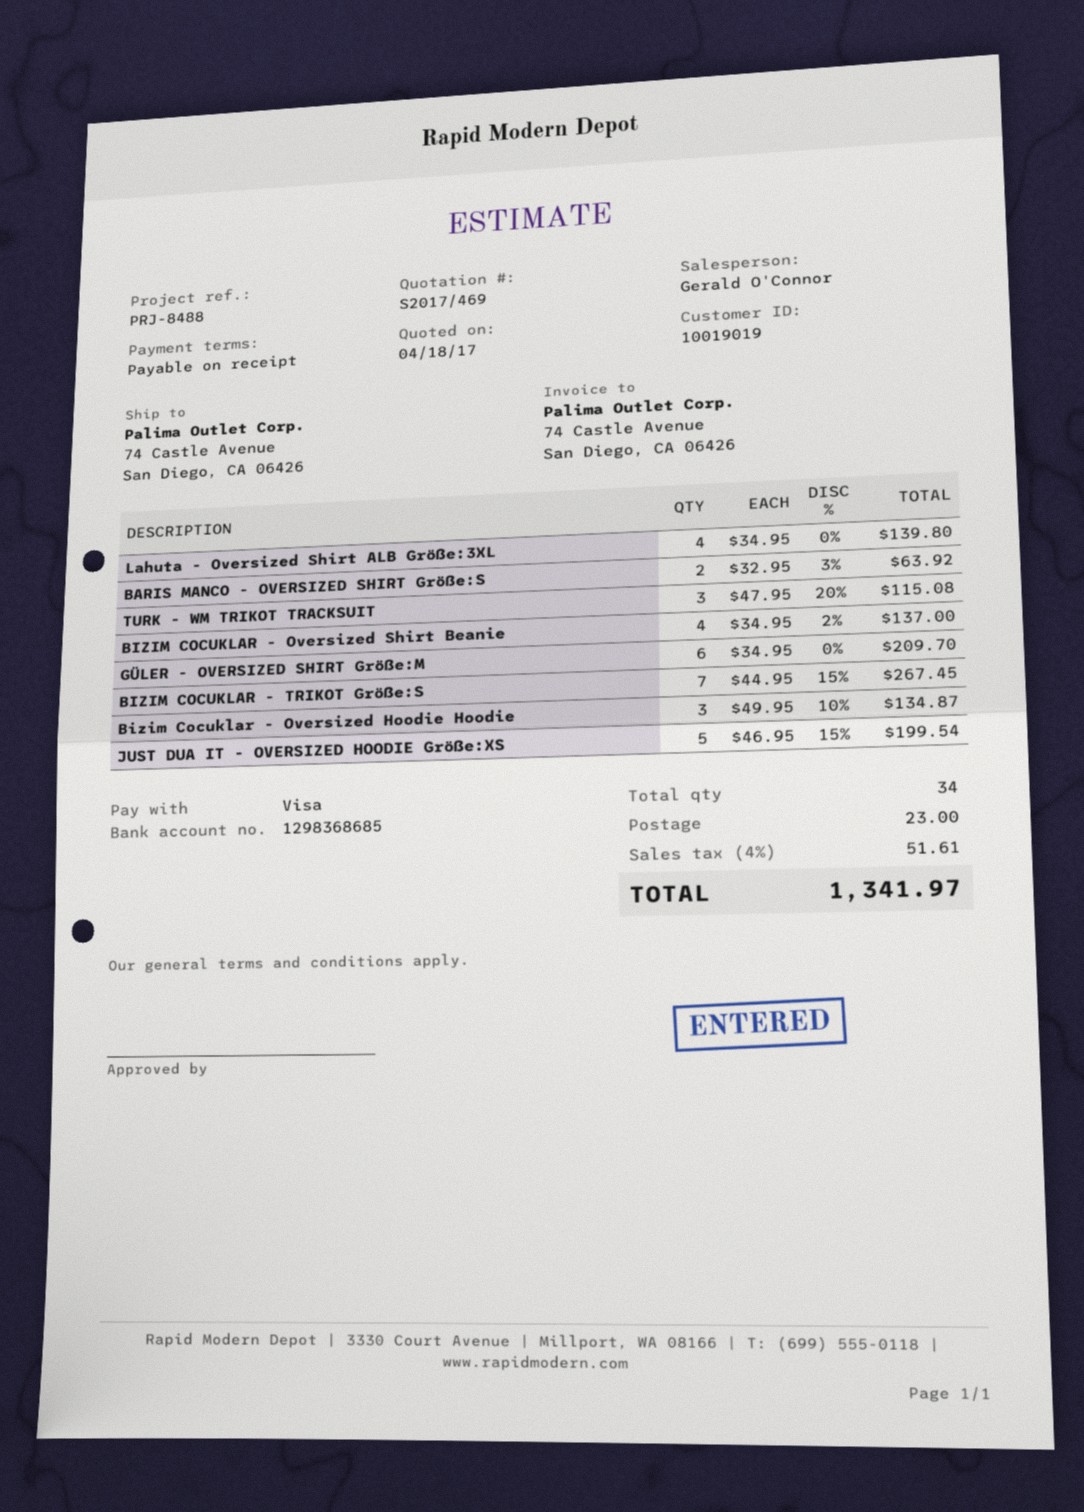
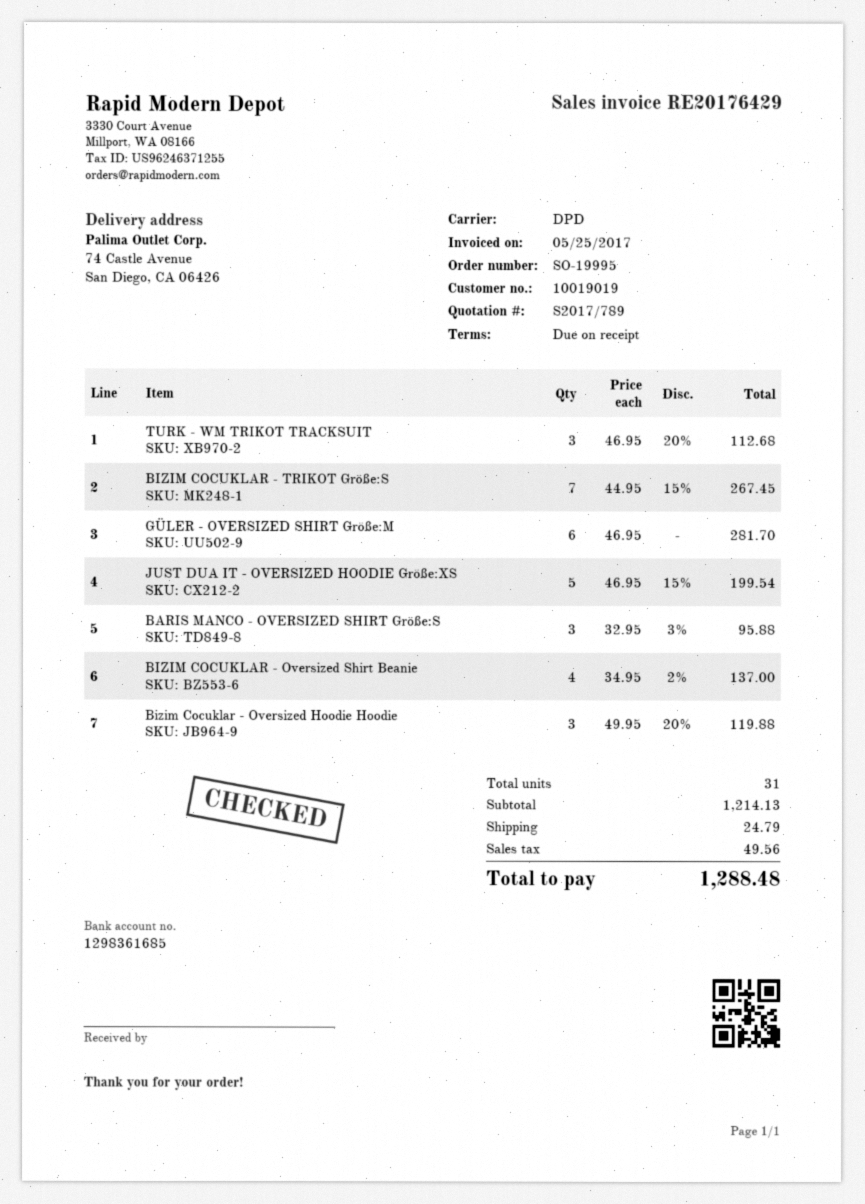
quote number: S2017/469 -> S2017/789
bank account: 1298368685 -> 1298361685
Lahuta - Oversized Shirt ALB Größe:3XL: 4 x 34.95 = 139.80 -> none
BARIS MANCO - OVERSIZED SHIRT Größe:S: 2 x 32.95 - 3% = 63.92 -> 3 x 32.95 - 3% = 95.88
TURK - WM TRIKOT TRACKSUIT: 3 x 47.95 - 20% = 115.08 -> 3 x 46.95 - 20% = 112.68
GÜLER - OVERSIZED SHIRT Größe:M: 6 x 34.95 = 209.70 -> 6 x 46.95 = 281.70
Bizim Cocuklar - Oversized Hoodie Hoodie: 3 x 49.95 - 10% = 134.87 -> 3 x 49.95 - 20% = 119.88
total quantity: 34 -> 31
shipping: 23.00 -> 24.79
tax: 51.61 -> 49.56
total: 1341.97 -> 1288.48

